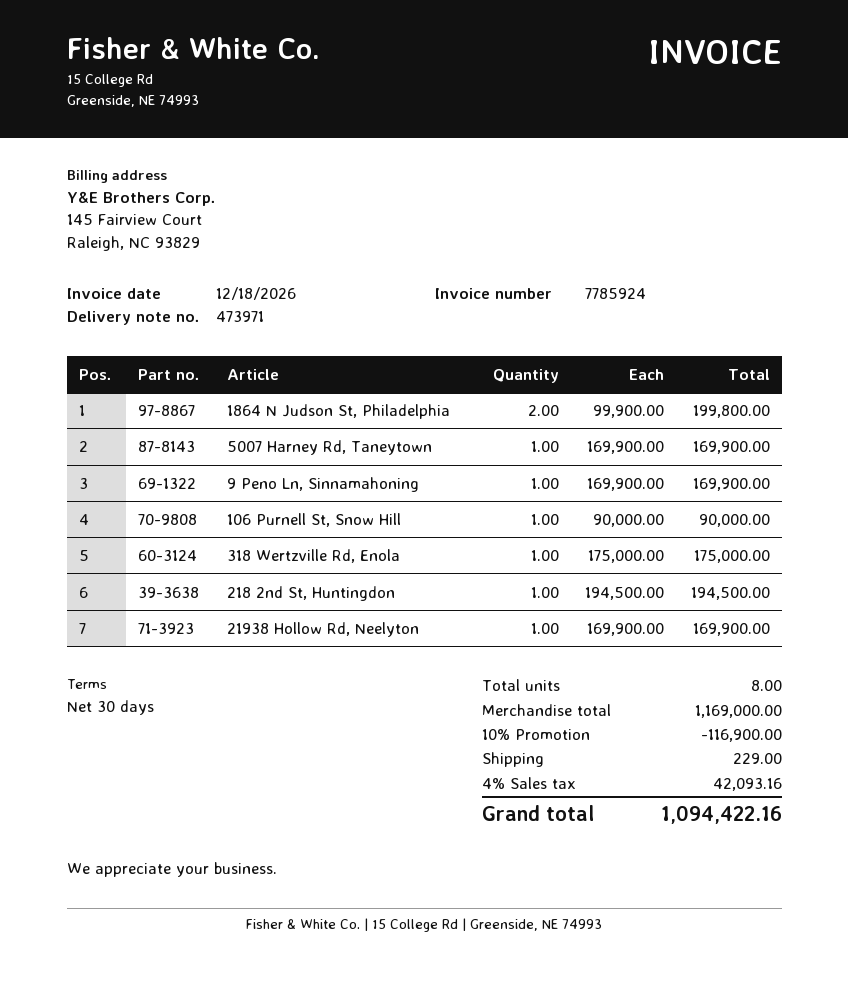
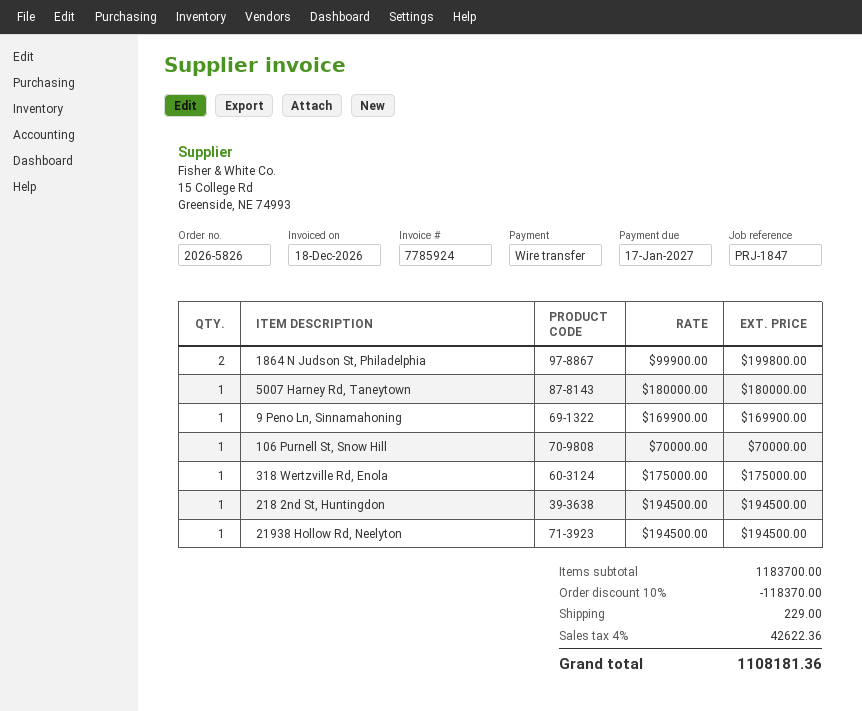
5007 Harney Rd, Taneytown: 1 x 169900.00 = 169900.00 -> 1 x 180000.00 = 180000.00
106 Purnell St, Snow Hill: 1 x 90000.00 = 90000.00 -> 1 x 70000.00 = 70000.00
21938 Hollow Rd, Neelyton: 1 x 169900.00 = 169900.00 -> 1 x 194500.00 = 194500.00
subtotal: 1169000.00 -> 1183700.00
discount: 10% = 116900.00 -> 10% = 118370.00
tax: 4% = 42093.16 -> 4% = 42622.36
total: 1094422.16 -> 1108181.36

